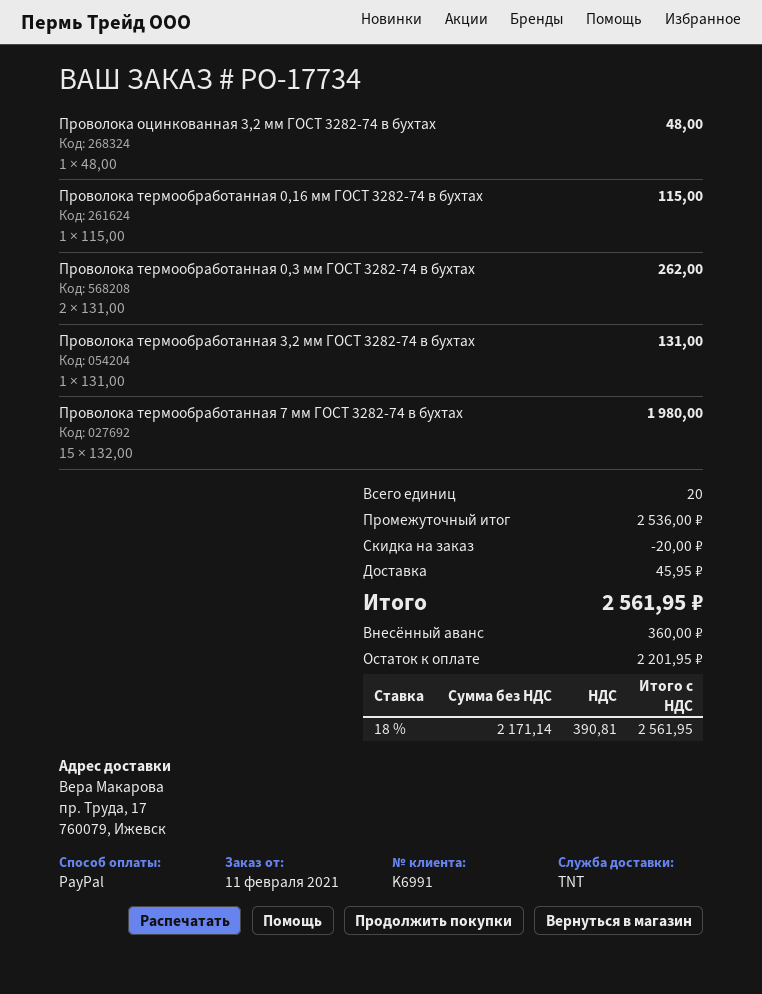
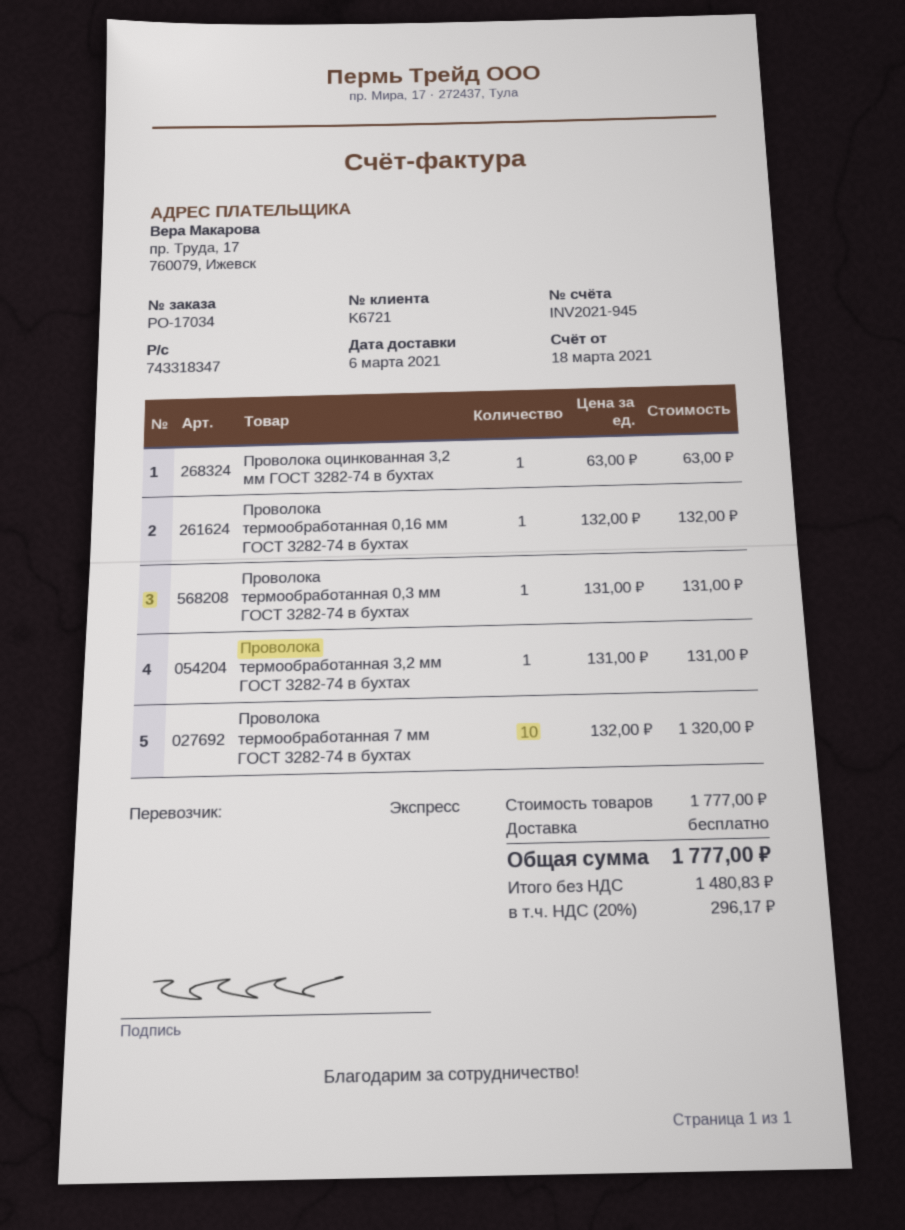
order number: PO-17734 -> PO-17034
customer number: K6991 -> K6721
shipping method: TNT -> express
Проволока оцинкованная 3,2 мм ГОСТ 3282-74 в бухтах: 1 x 48.00 = 48.00 -> 1 x 63.00 = 63.00
Проволока термообработанная 0,16 мм ГОСТ 3282-74 в бухтах: 1 x 115.00 = 115.00 -> 1 x 132.00 = 132.00
Проволока термообработанная 0,3 мм ГОСТ 3282-74 в бухтах: 2 x 131.00 = 262.00 -> 1 x 131.00 = 131.00
Проволока термообработанная 7 мм ГОСТ 3282-74 в бухтах: 15 x 132.00 = 1980.00 -> 10 x 132.00 = 1320.00
subtotal: 2536.00 -> 1777.00
discount: 20.00 -> none
shipping: 45.95 -> 0.00
net: 2171.14 -> 1480.83
tax: 18% = 390.81 -> 20% = 296.17
total: 2561.95 -> 1777.00

